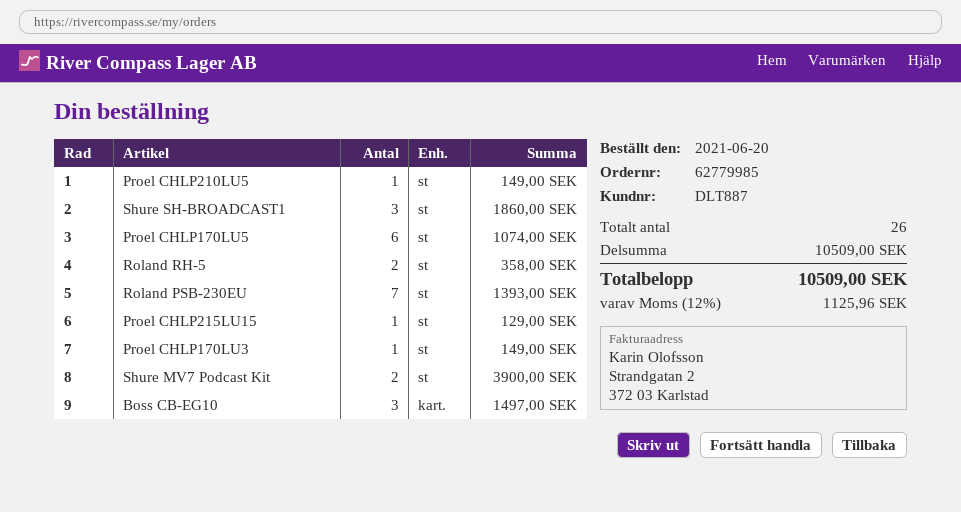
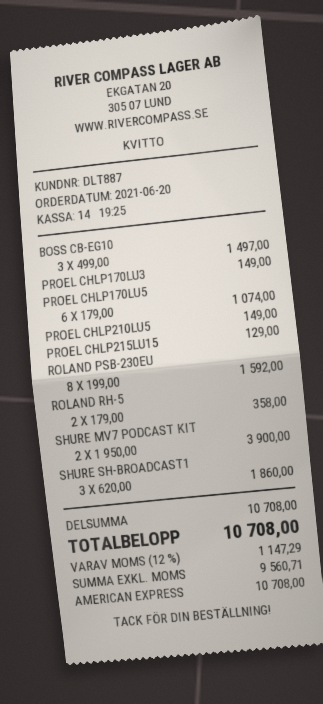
Roland PSB-230EU: 7 for 1393.00 -> 8 for 1592.00
subtotal: 10509.00 -> 10708.00
tax: 12% = 1125.96 -> 12% = 1147.29
total: 10509.00 -> 10708.00

